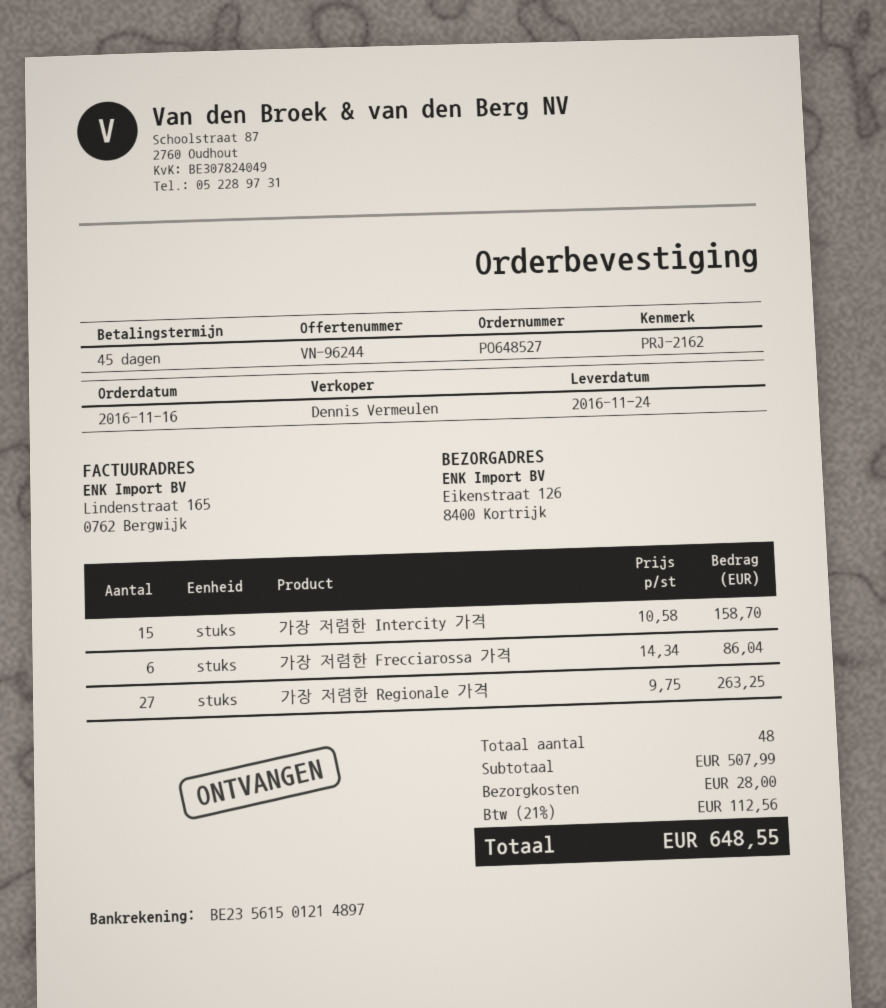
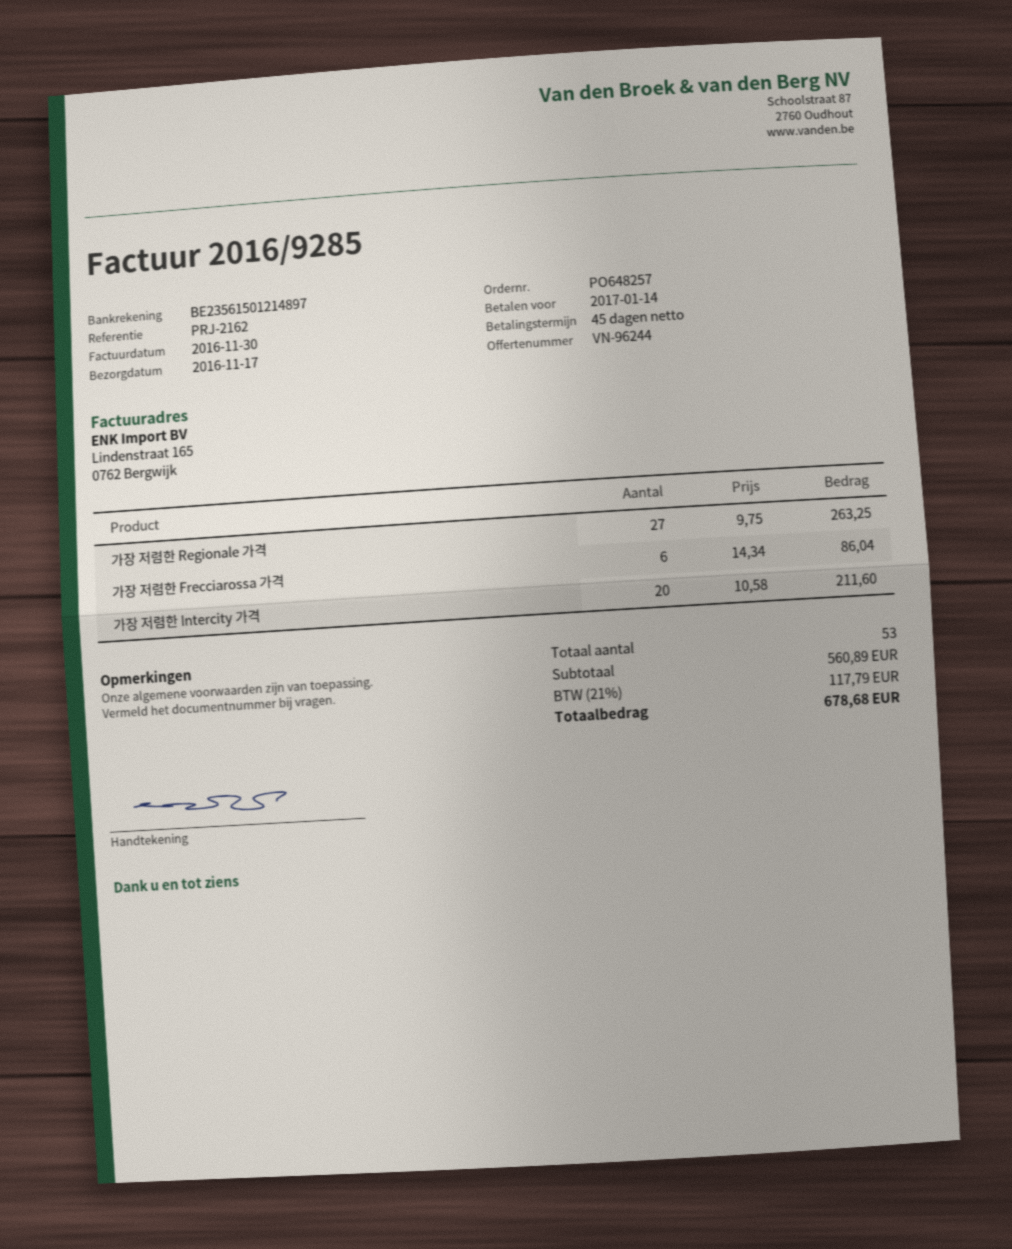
order number: PO648527 -> PO648257
delivery date: 2016-11-24 -> 2016-11-17
가장 저렴한 Intercity 가격: 15 x 10.58 = 158.70 -> 20 x 10.58 = 211.60
total quantity: 48 -> 53
subtotal: 507.99 -> 560.89
shipping: 28.00 -> none
tax: 21% = 112.56 -> 21% = 117.79
total: 648.55 -> 678.68

